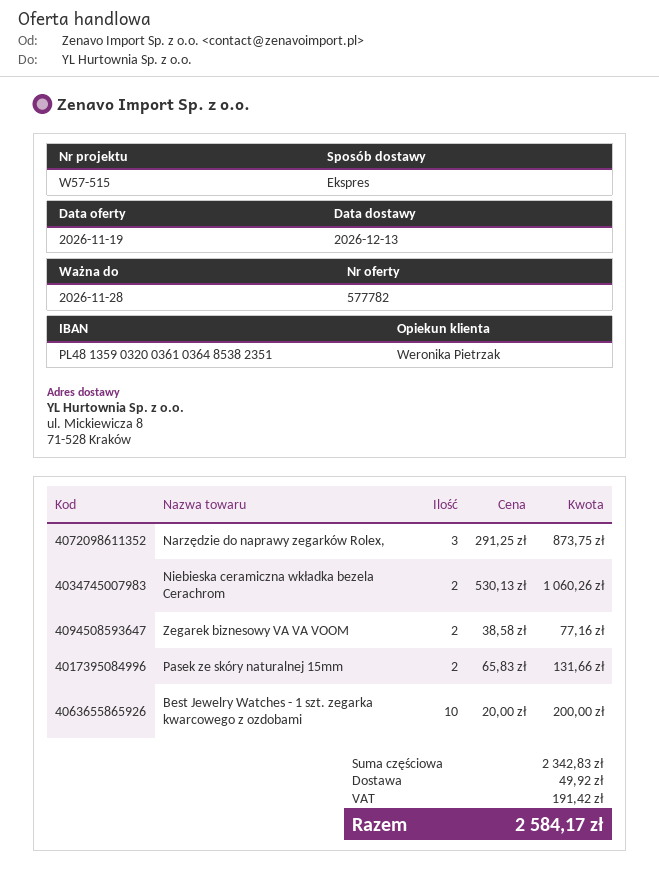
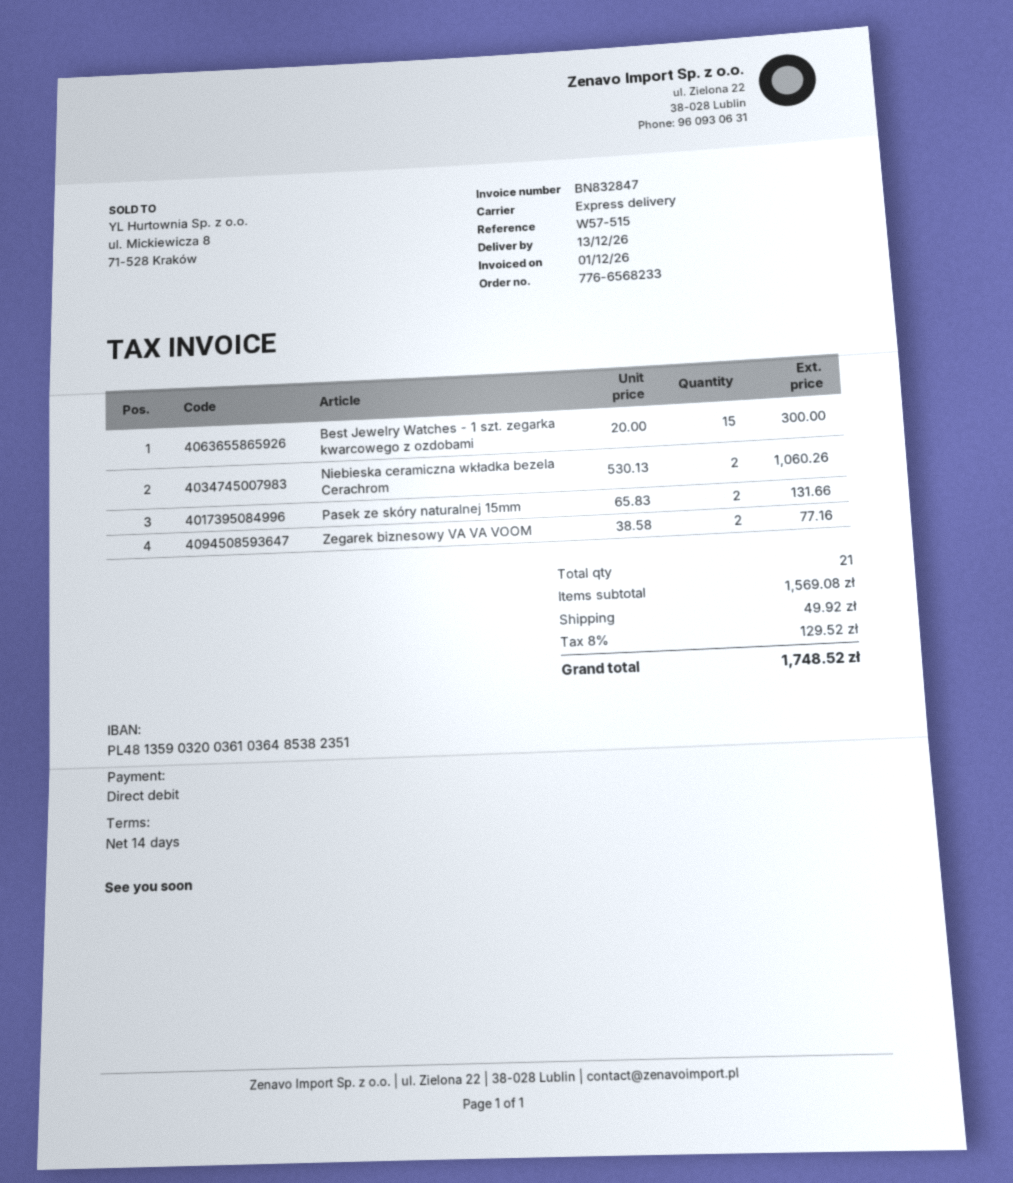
Narzędzie do naprawy zegarków Rolex,: 3 x 291.25 = 873.75 -> none
Best Jewelry Watches - 1 szt. zegarka kwarcowego z ozdobami: 10 x 20.00 = 200.00 -> 15 x 20.00 = 300.00
subtotal: 2342.83 -> 1569.08
tax: 191.42 -> 129.52
total: 2584.17 -> 1748.52

